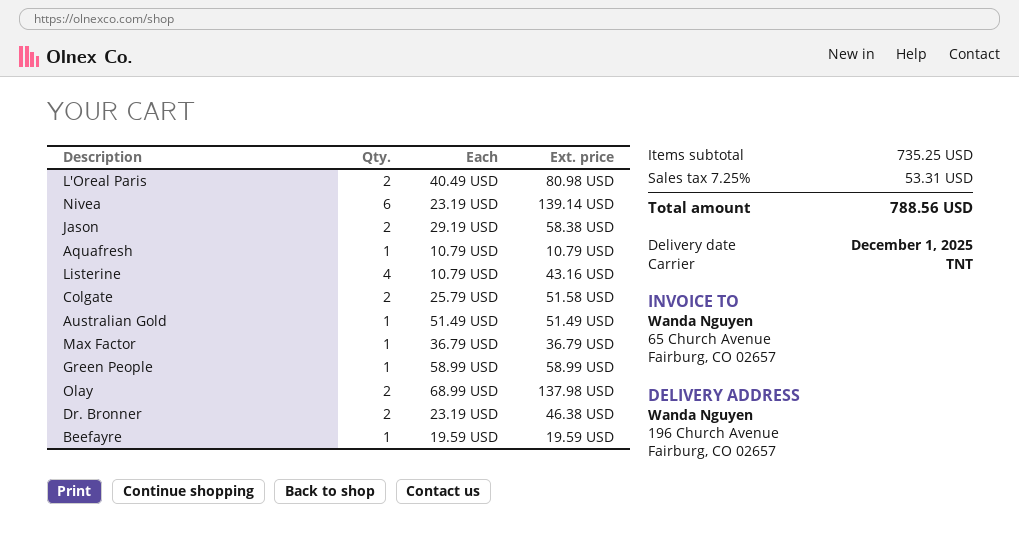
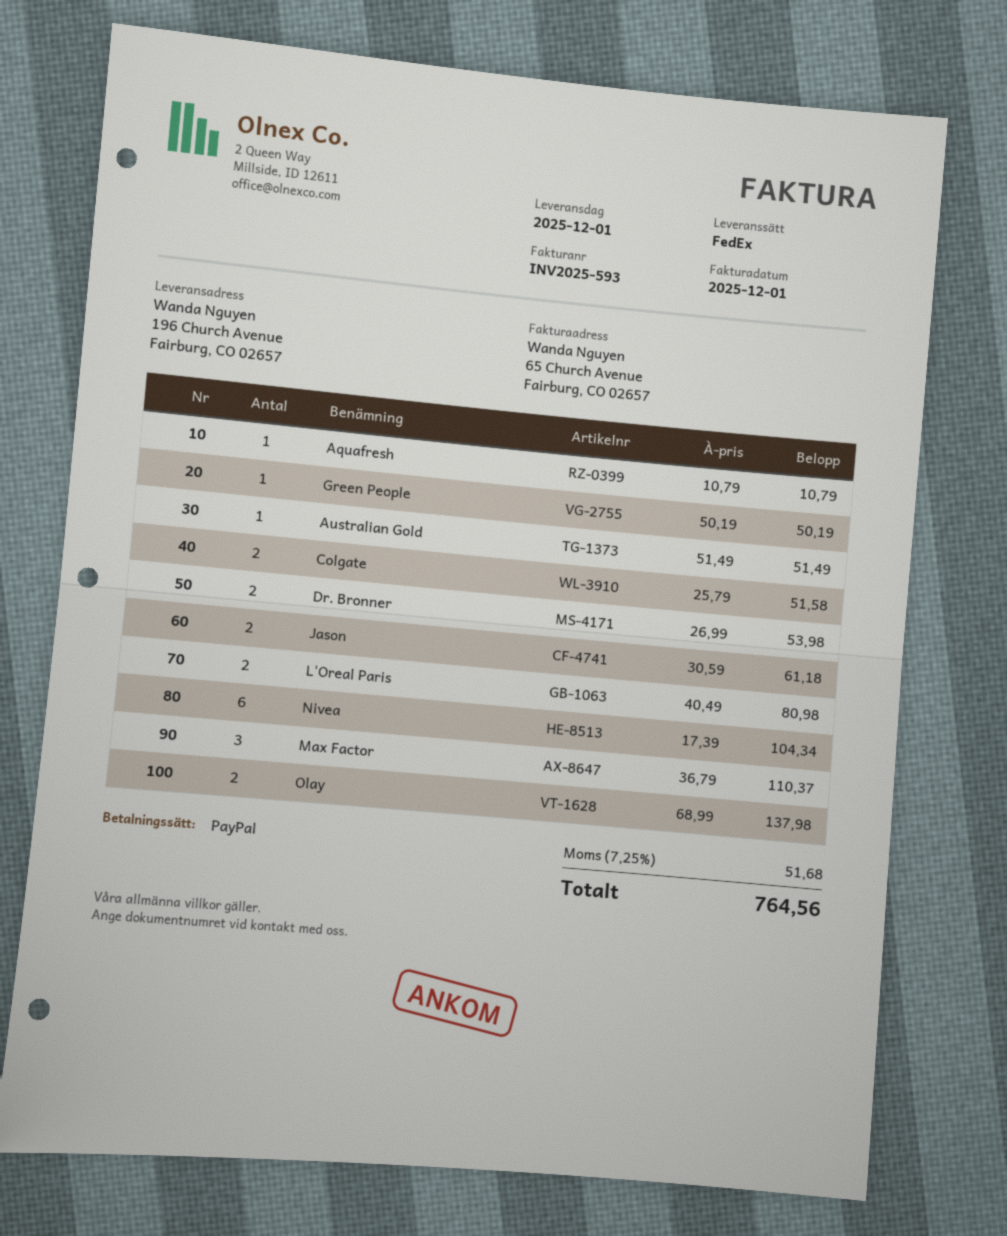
shipping method: TNT -> FedEx
Nivea: 6 x 23.19 = 139.14 -> 6 x 17.39 = 104.34
Jason: 2 x 29.19 = 58.38 -> 2 x 30.59 = 61.18
Listerine: 4 x 10.79 = 43.16 -> none
Max Factor: 1 x 36.79 = 36.79 -> 3 x 36.79 = 110.37
Green People: 1 x 58.99 = 58.99 -> 1 x 50.19 = 50.19
Dr. Bronner: 2 x 23.19 = 46.38 -> 2 x 26.99 = 53.98
Beefayre: 1 x 19.59 = 19.59 -> none
tax: 7.25% = 53.31 -> 7.25% = 51.68
total: 788.56 -> 764.56

